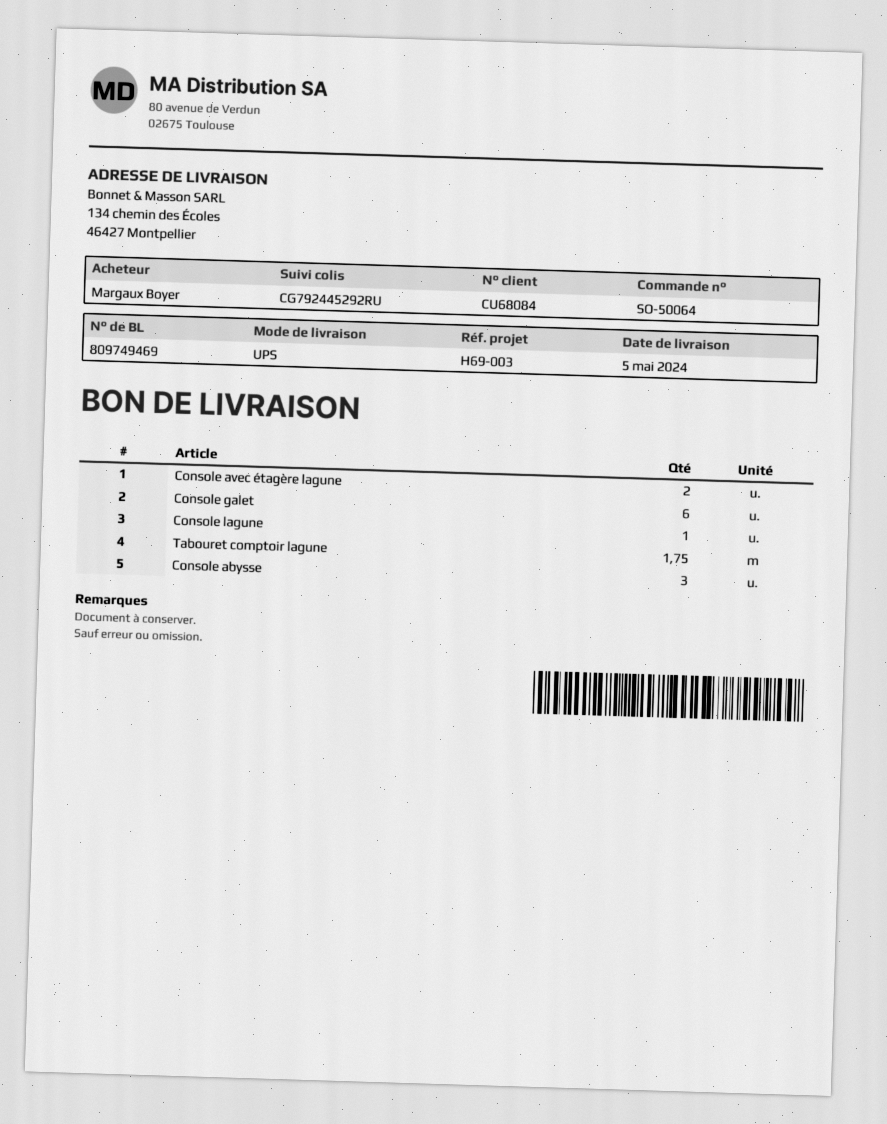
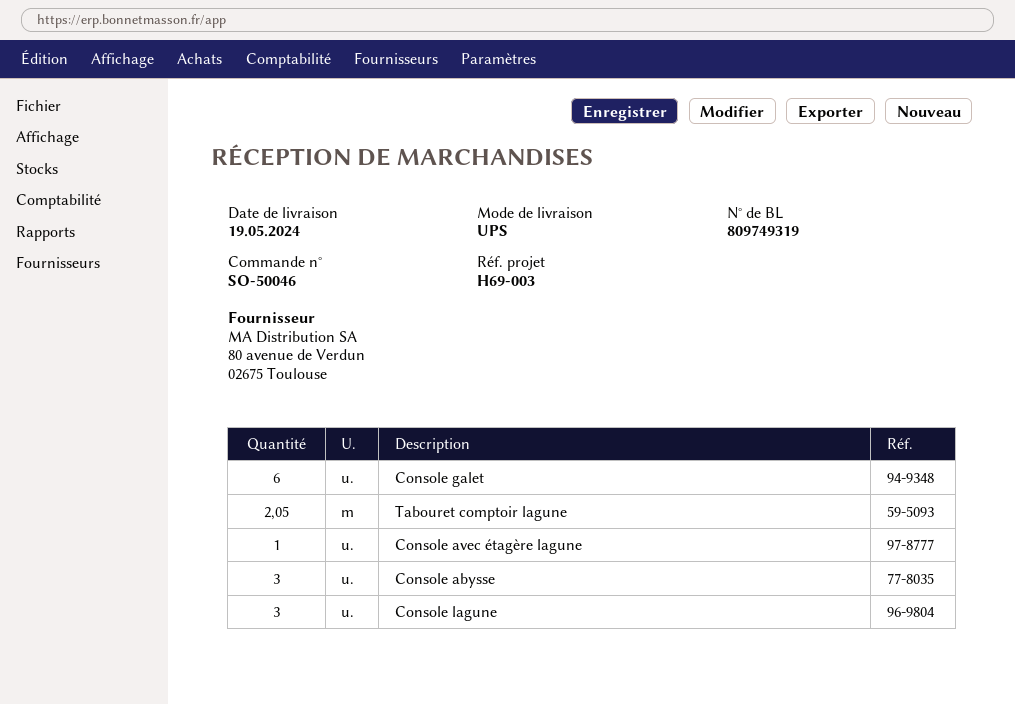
order number: SO-50064 -> SO-50046
delivery note number: 809749469 -> 809749319
delivery date: 2024-05-05 -> 2024-05-19
Console avec étagère lagune: 2 -> 1
Console lagune: 1 -> 3
Tabouret comptoir lagune: 1.75 -> 2.05

